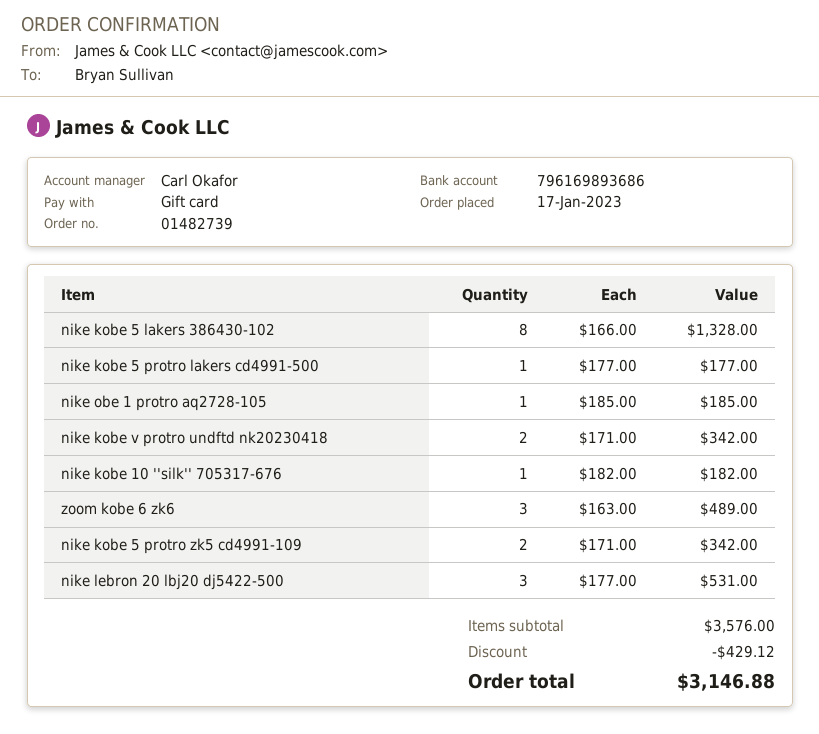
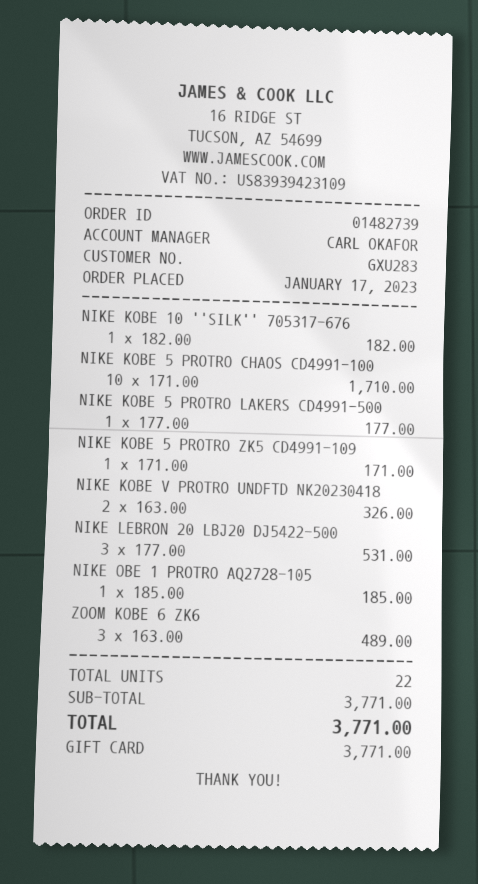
nike kobe 5 lakers 386430-102: 8 x 166.00 = 1328.00 -> none
nike kobe v protro undftd nk20230418: 2 x 171.00 = 342.00 -> 2 x 163.00 = 326.00
nike kobe 5 protro zk5 cd4991-109: 2 x 171.00 = 342.00 -> 1 x 171.00 = 171.00
NIKE KOBE 5 PROTRO CHAOS CD4991-100: none -> 10 x 171.00 = 1710.00
subtotal: 3576.00 -> 3771.00
discount: 429.12 -> none
total: 3146.88 -> 3771.00

